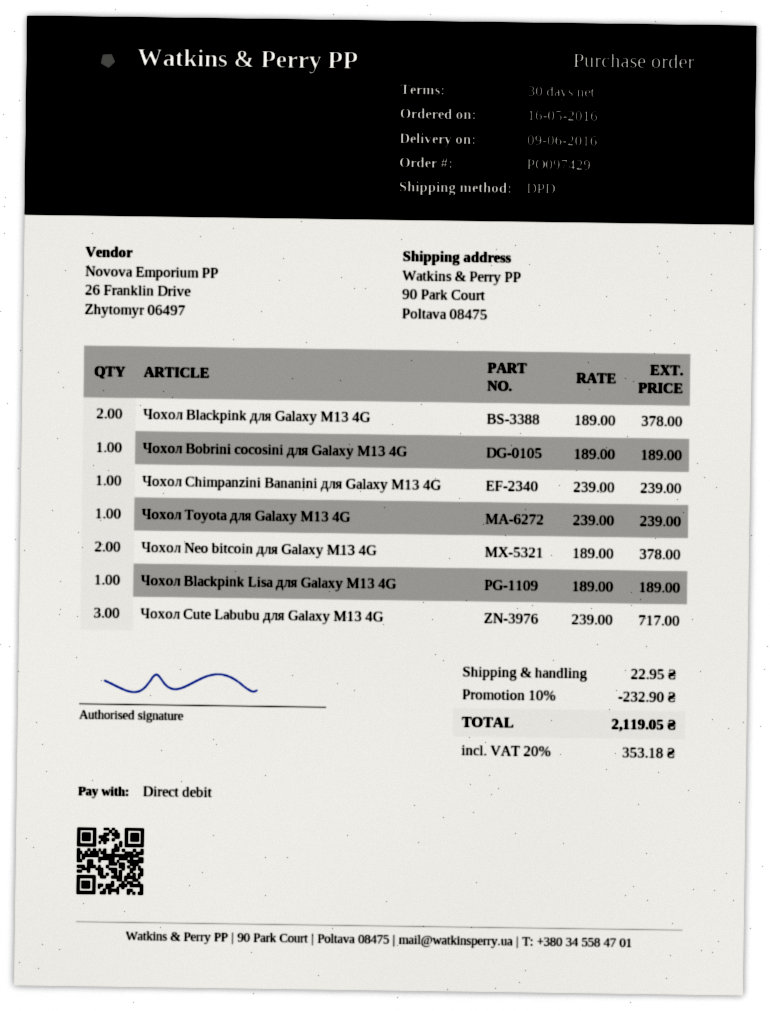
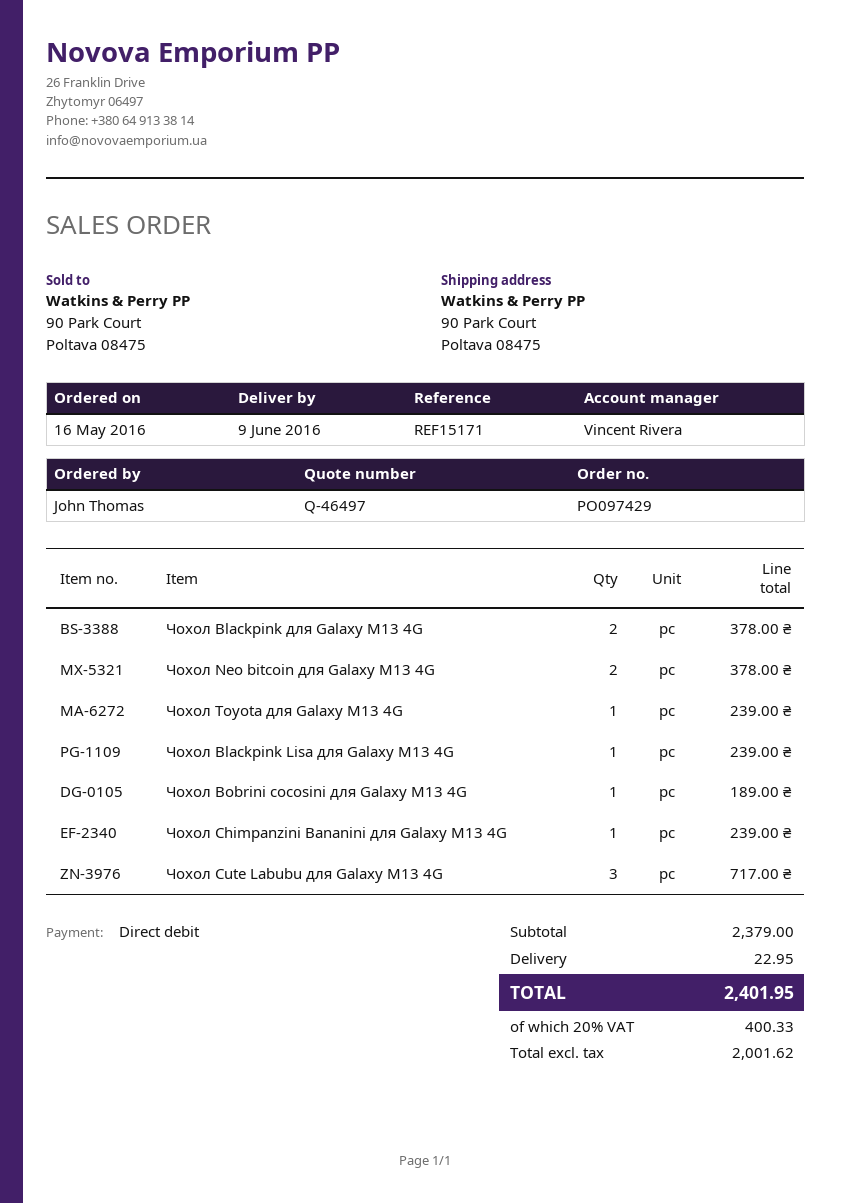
Чохол Blackpink Lisa для Galaxy M13 4G: 1 for 189.00 -> 1 for 239.00
discount: 10% = 232.90 -> none
tax: 20% = 353.18 -> 20% = 400.33
total: 2119.05 -> 2401.95

